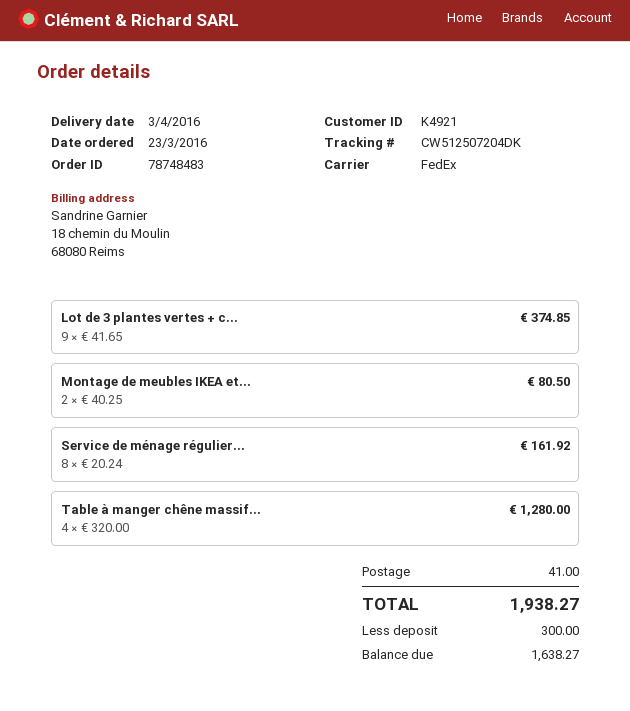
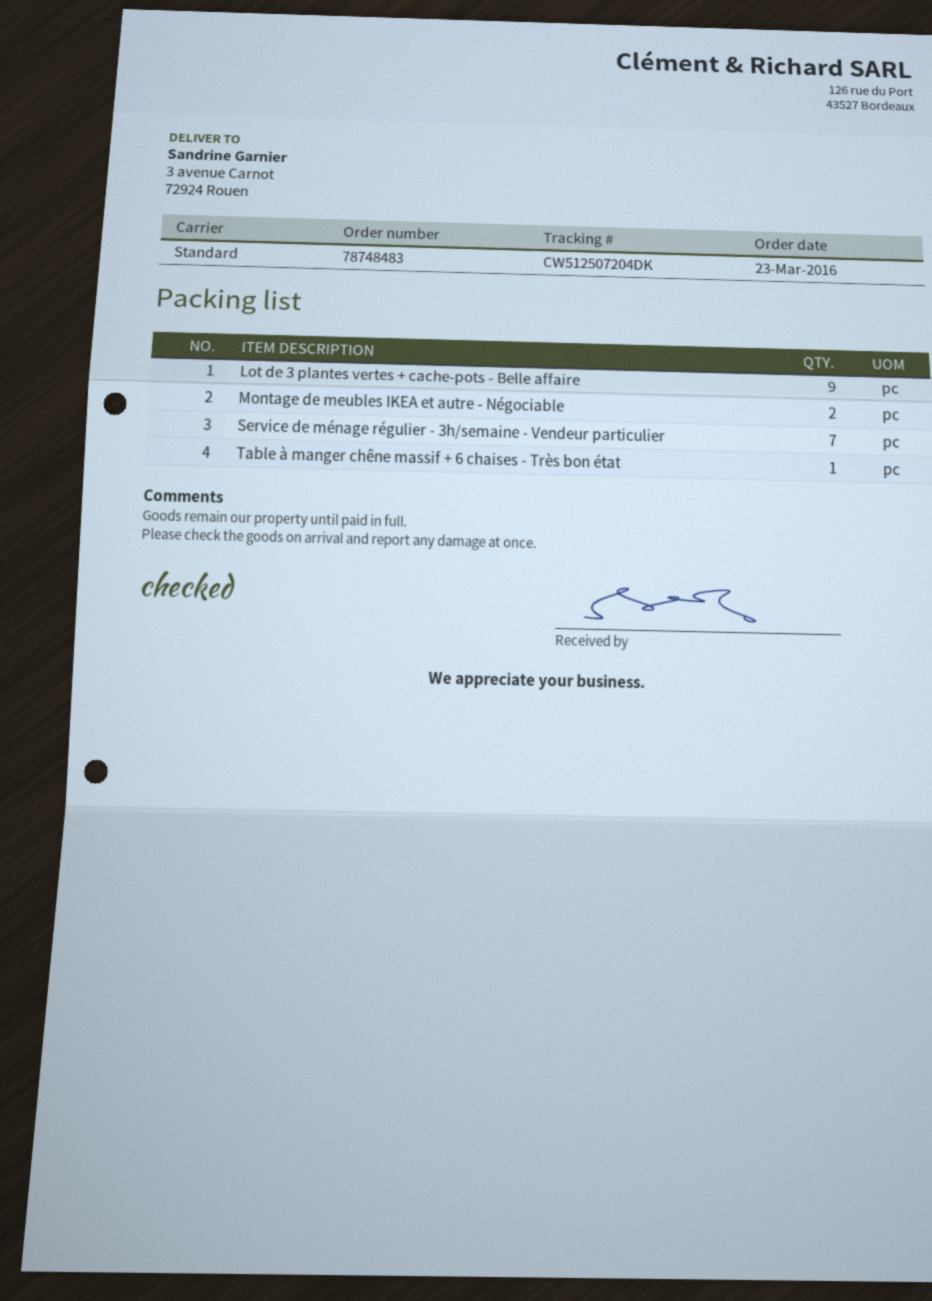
shipping method: FedEx -> standard
Service de ménage régulier...: 8 -> 7
Table à manger chêne massif...: 4 -> 1

